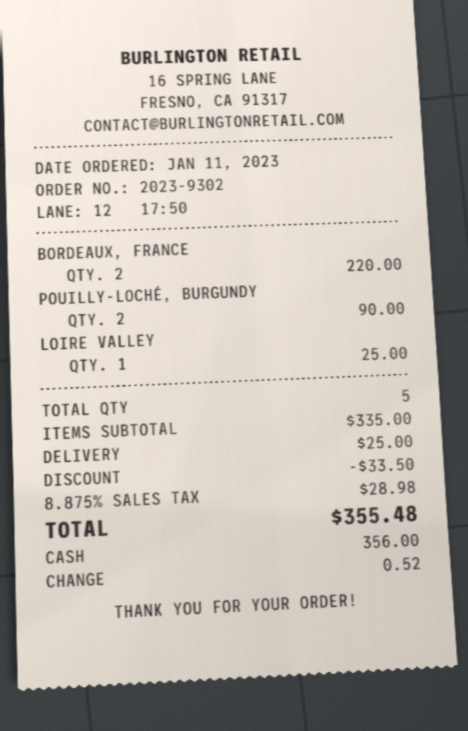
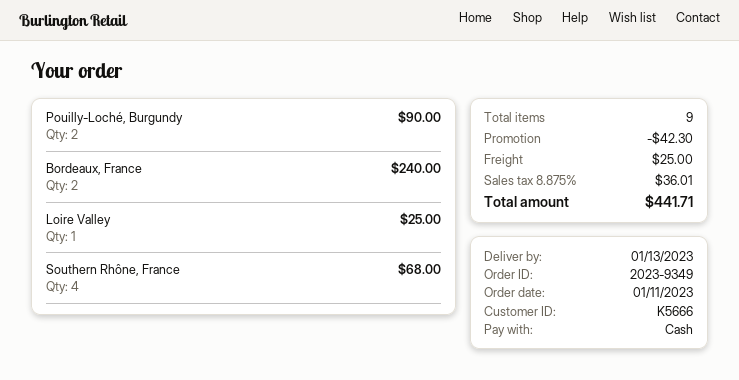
order number: 2023-9302 -> 2023-9349
BORDEAUX, FRANCE: 2 for 220.00 -> 2 for 240.00
Southern Rhône, France: none -> 4 for 68.00
total quantity: 5 -> 9
discount: 33.50 -> 42.30
tax: 8.875% = 28.98 -> 8.875% = 36.01
total: 355.48 -> 441.71

